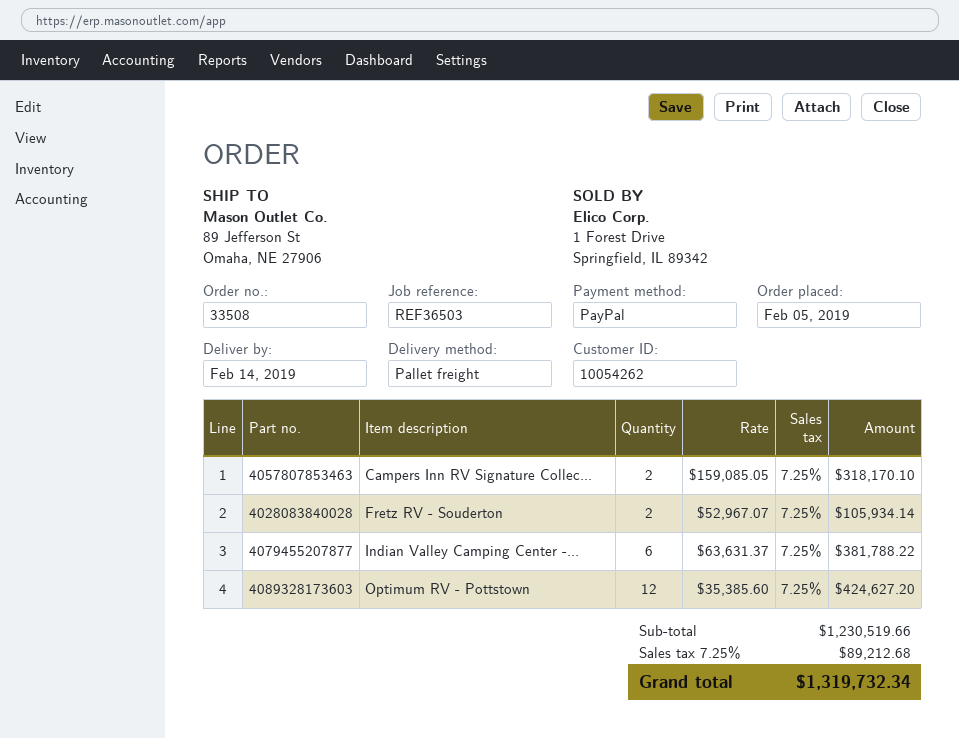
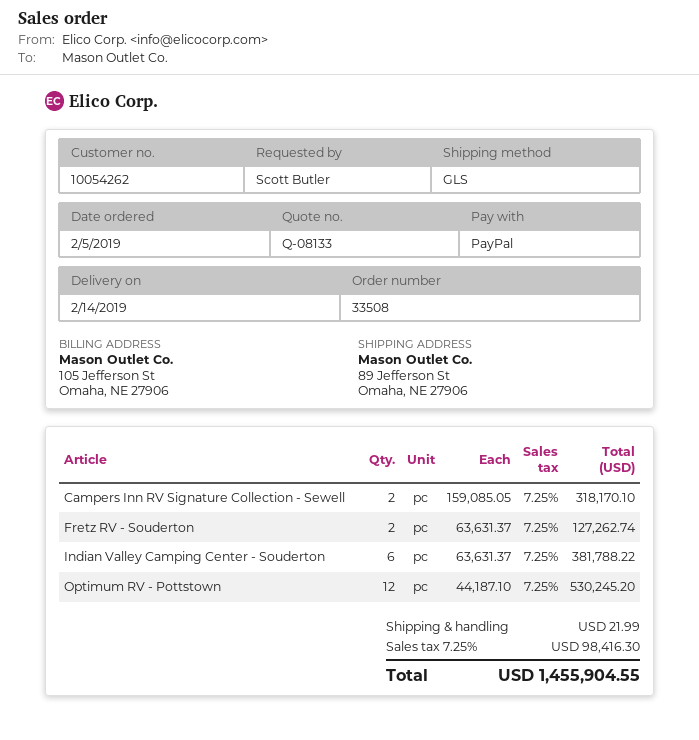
shipping method: pallet freight -> GLS
Fretz RV - Souderton: 2 x 52967.07 = 105934.14 -> 2 x 63631.37 = 127262.74
Optimum RV - Pottstown: 12 x 35385.60 = 424627.20 -> 12 x 44187.10 = 530245.20
shipping: none -> 21.99
tax: 7.25% = 89212.68 -> 7.25% = 98416.30
total: 1319732.34 -> 1455904.55

